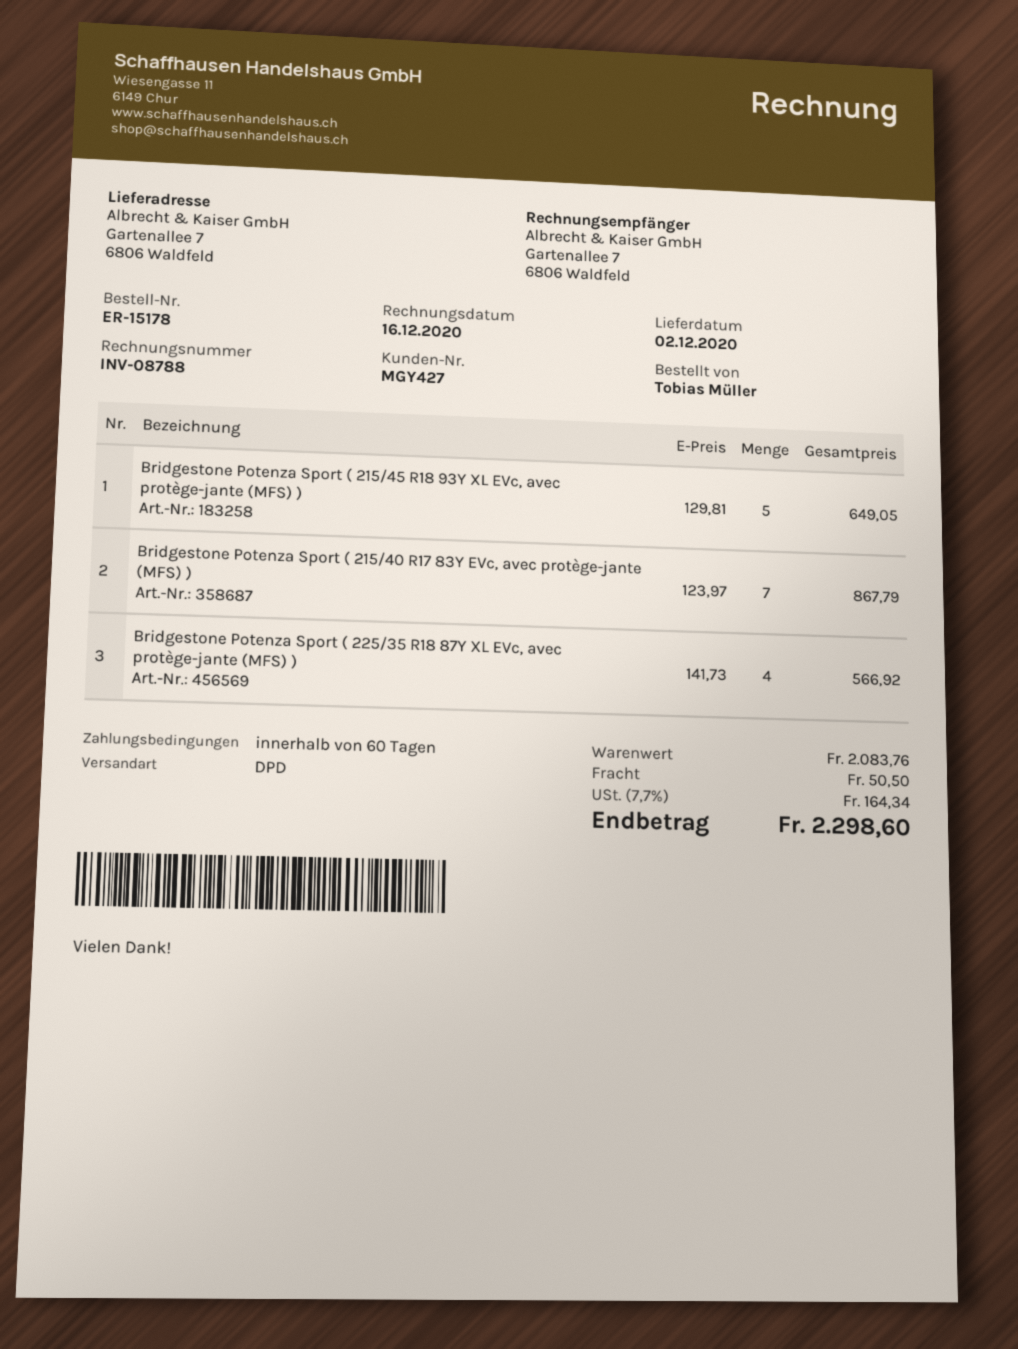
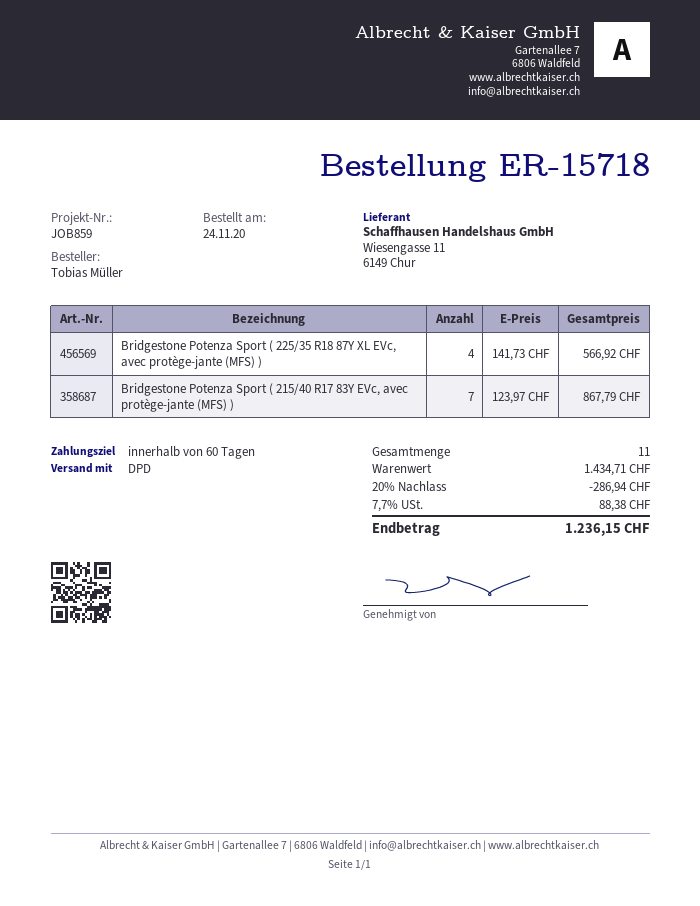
order number: ER-15178 -> ER-15718
Bridgestone Potenza Sport ( 215/45 R18 93Y XL EVc, avec protège-jante (MFS) ): 5 x 129.81 = 649.05 -> none
subtotal: 2083.76 -> 1434.71
discount: none -> 20% = 286.94
shipping: 50.50 -> none
tax: 7.7% = 164.34 -> 7.7% = 88.38
total: 2298.60 -> 1236.15

